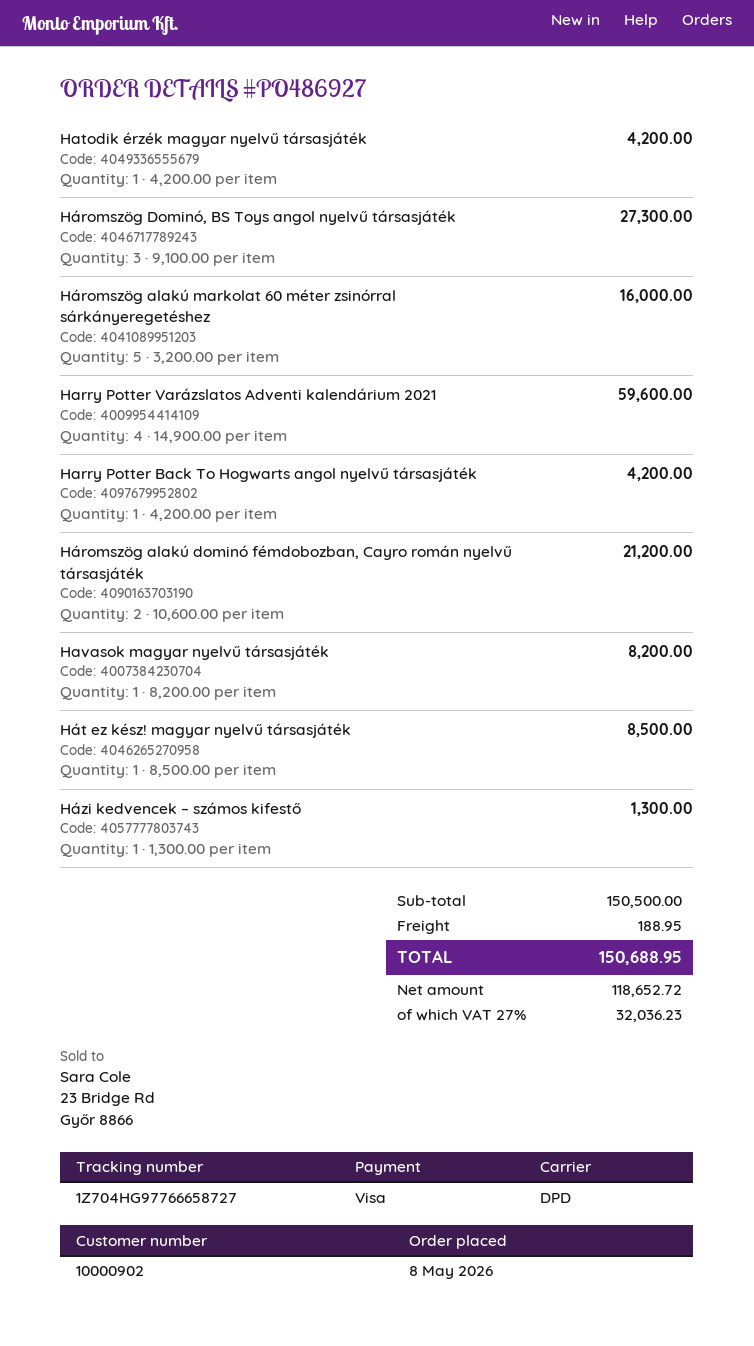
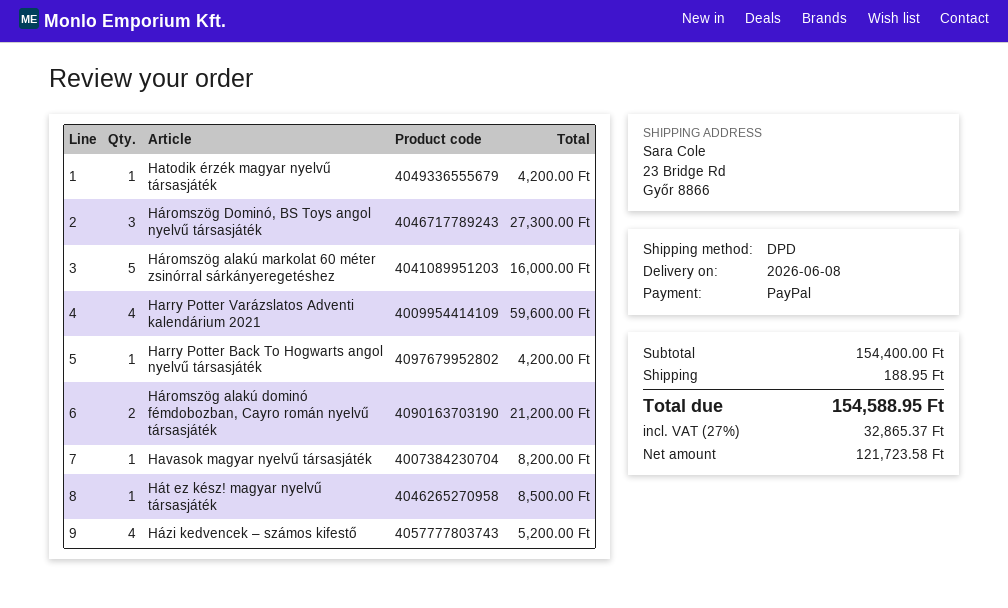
payment method: Visa -> PayPal
Házi kedvencek – számos kifestő: 1 for 1300.00 -> 4 for 5200.00
subtotal: 150500.00 -> 154400.00
net: 118652.72 -> 121723.58
tax: 27% = 32036.23 -> 27% = 32865.37
total: 150688.95 -> 154588.95

